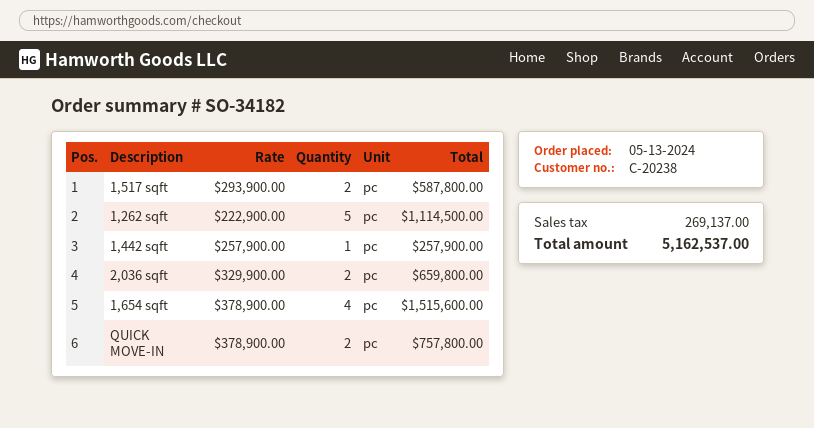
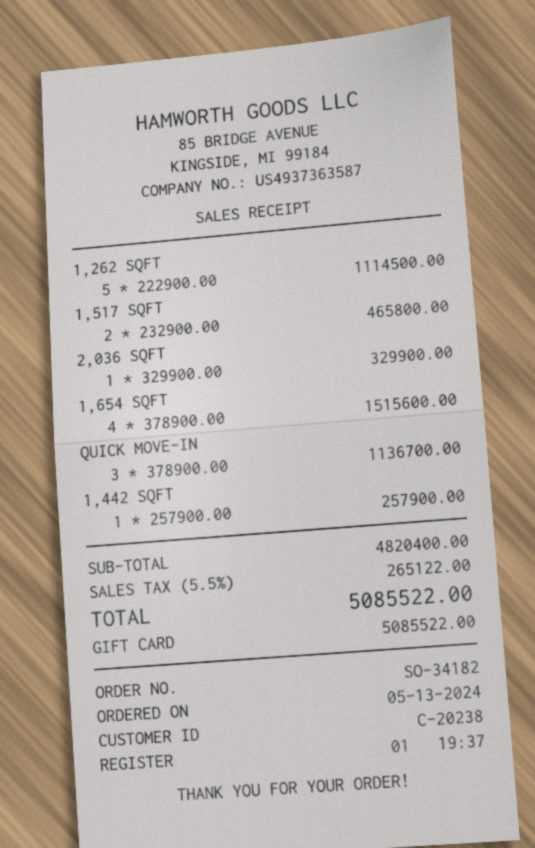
1,517 sqft: 2 x 293900.00 = 587800.00 -> 2 x 232900.00 = 465800.00
2,036 sqft: 2 x 329900.00 = 659800.00 -> 1 x 329900.00 = 329900.00
QUICK MOVE-IN: 2 x 378900.00 = 757800.00 -> 3 x 378900.00 = 1136700.00
tax: 269137.00 -> 265122.00
total: 5162537.00 -> 5085522.00

